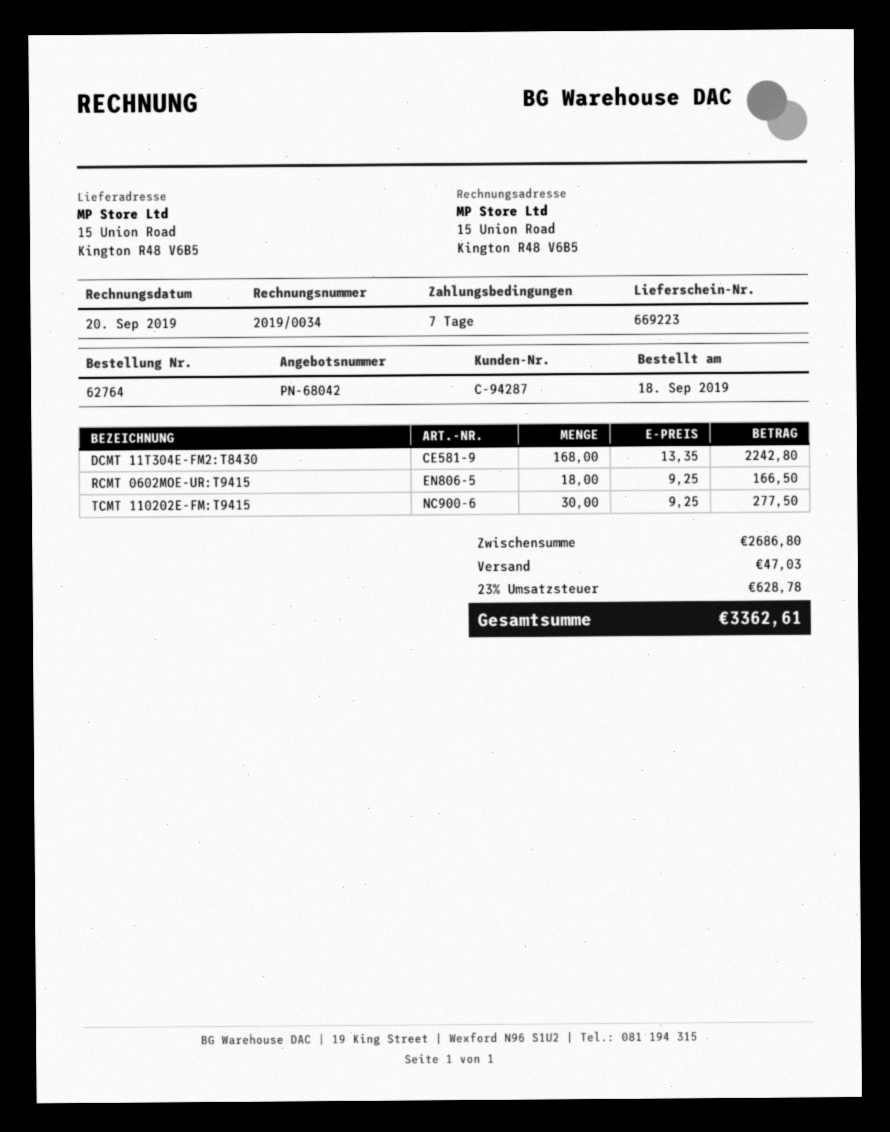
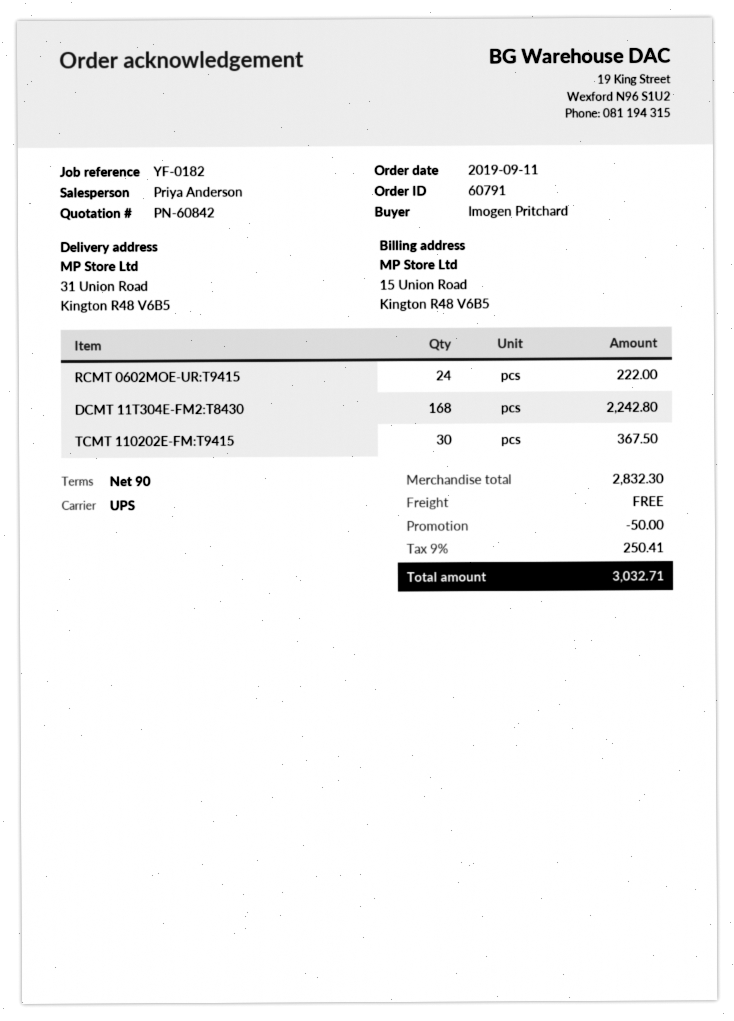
quote number: PN-68042 -> PN-60842
order number: 62764 -> 60791
order date: 2019-09-18 -> 2019-09-11
payment terms: 7 days -> 90 days
ship to: 15 Union Road, Kington R48 V6B5 -> 31 Union Road, Kington R48 V6B5
RCMT 0602MOE-UR:T9415: 18 for 166.50 -> 24 for 222.00
TCMT 110202E-FM:T9415: 30 for 277.50 -> 30 for 367.50
subtotal: 2686.80 -> 2832.30
discount: none -> 50.00
shipping: 47.03 -> 0.00
tax: 23% = 628.78 -> 9% = 250.41
total: 3362.61 -> 3032.71

